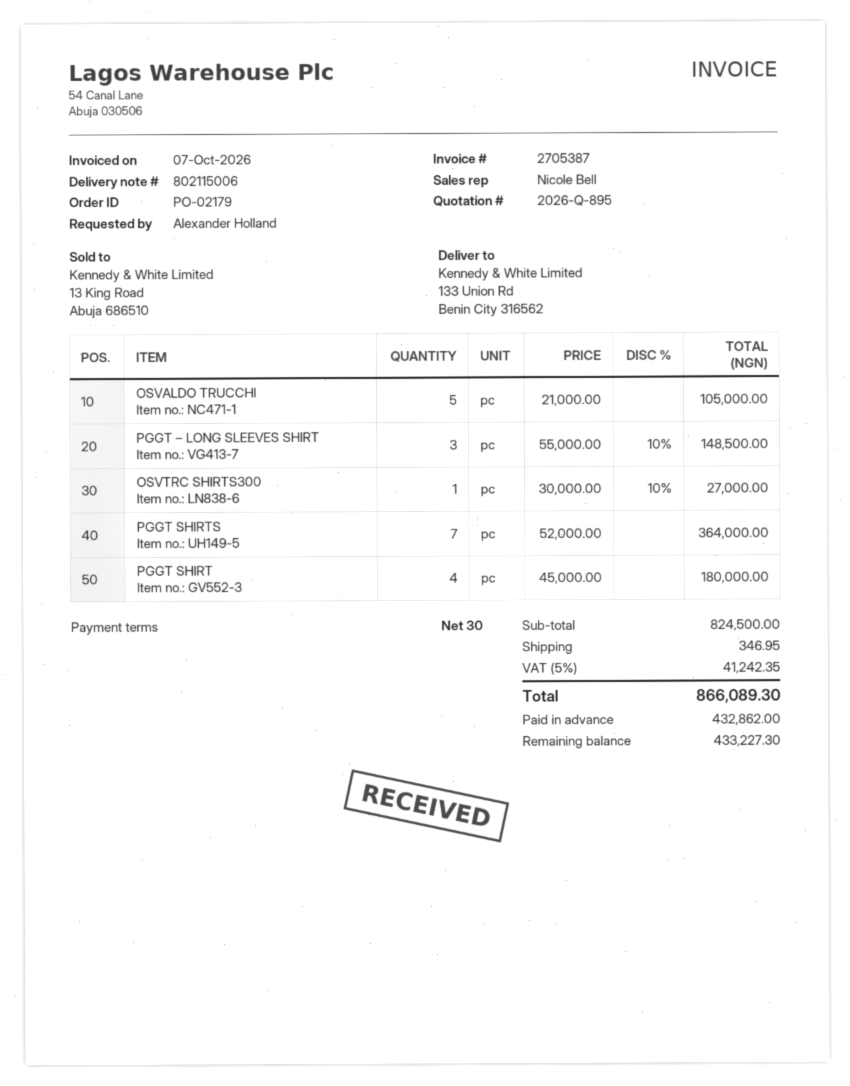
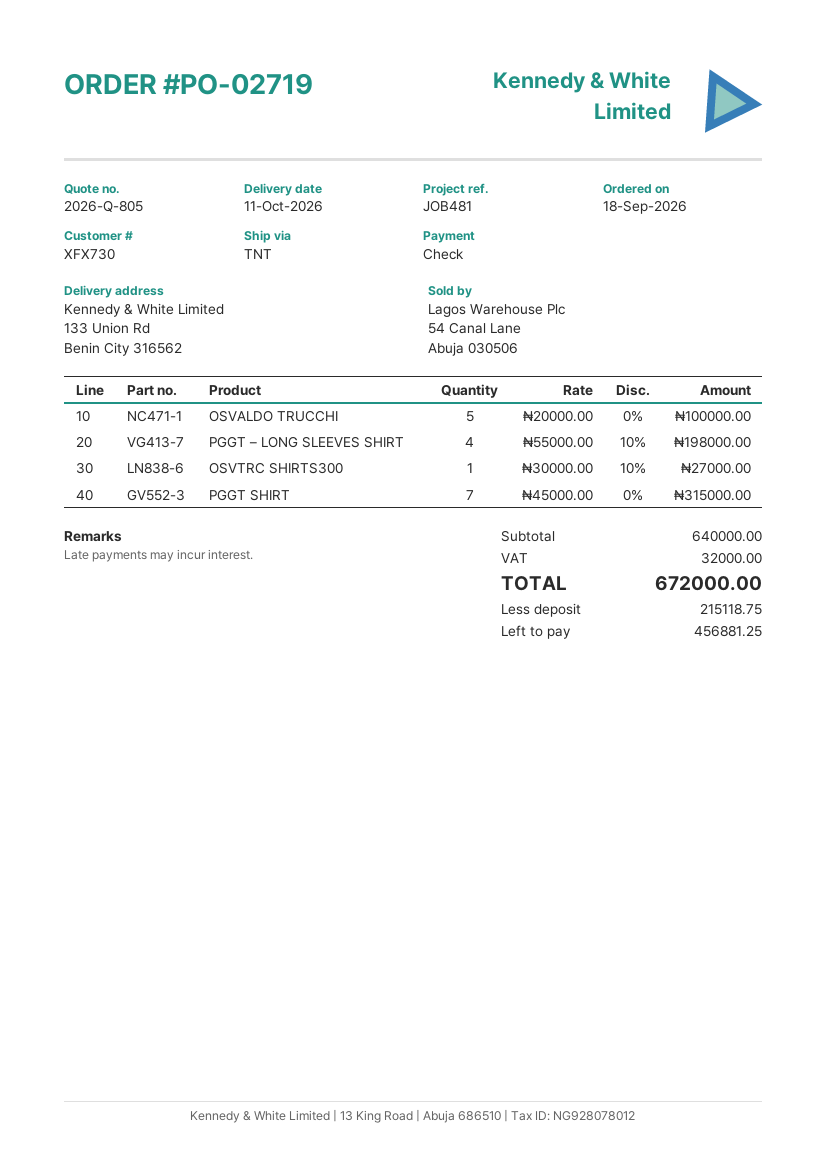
quote number: 2026-Q-895 -> 2026-Q-805
order number: PO-02179 -> PO-02719
OSVALDO TRUCCHI: 5 x 21000.00 = 105000.00 -> 5 x 20000.00 = 100000.00
PGGT – LONG SLEEVES SHIRT: 3 x 55000.00 - 10% = 148500.00 -> 4 x 55000.00 - 10% = 198000.00
PGGT SHIRTS: 7 x 52000.00 = 364000.00 -> none
PGGT SHIRT: 4 x 45000.00 = 180000.00 -> 7 x 45000.00 = 315000.00
subtotal: 824500.00 -> 640000.00
shipping: 346.95 -> none
tax: 41242.35 -> 32000.00
total: 866089.30 -> 672000.00
deposit: 432862.00 -> 215118.75
balance: 433227.30 -> 456881.25

